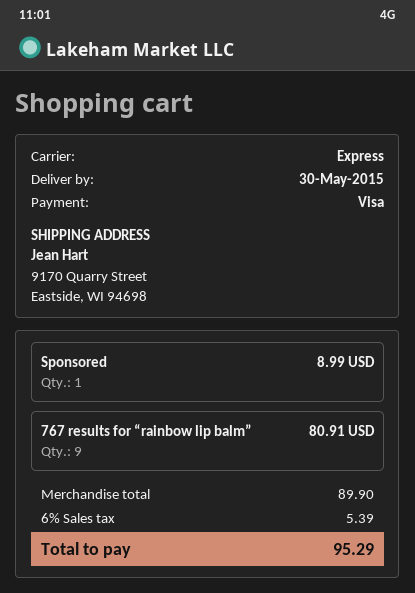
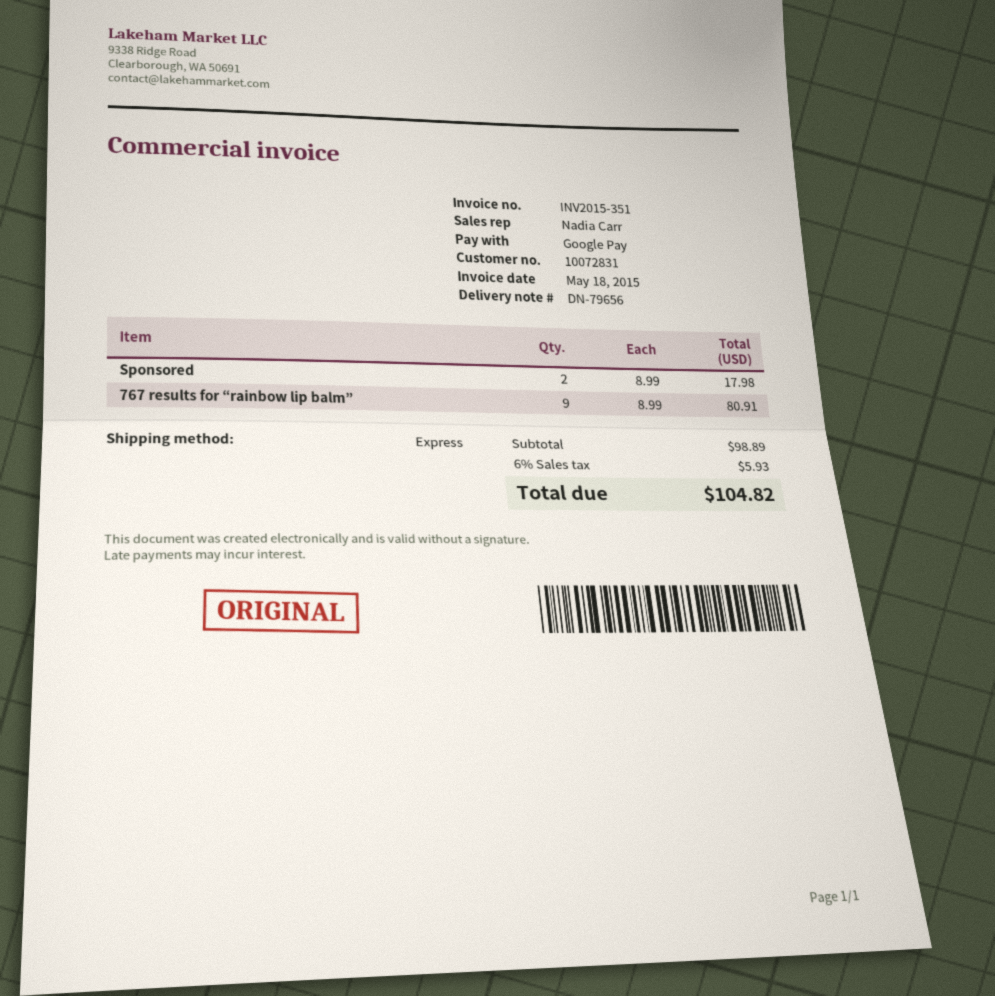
payment method: Visa -> Google Pay
Sponsored: 1 for 8.99 -> 2 for 17.98
subtotal: 89.90 -> 98.89
tax: 6% = 5.39 -> 6% = 5.93
total: 95.29 -> 104.82

